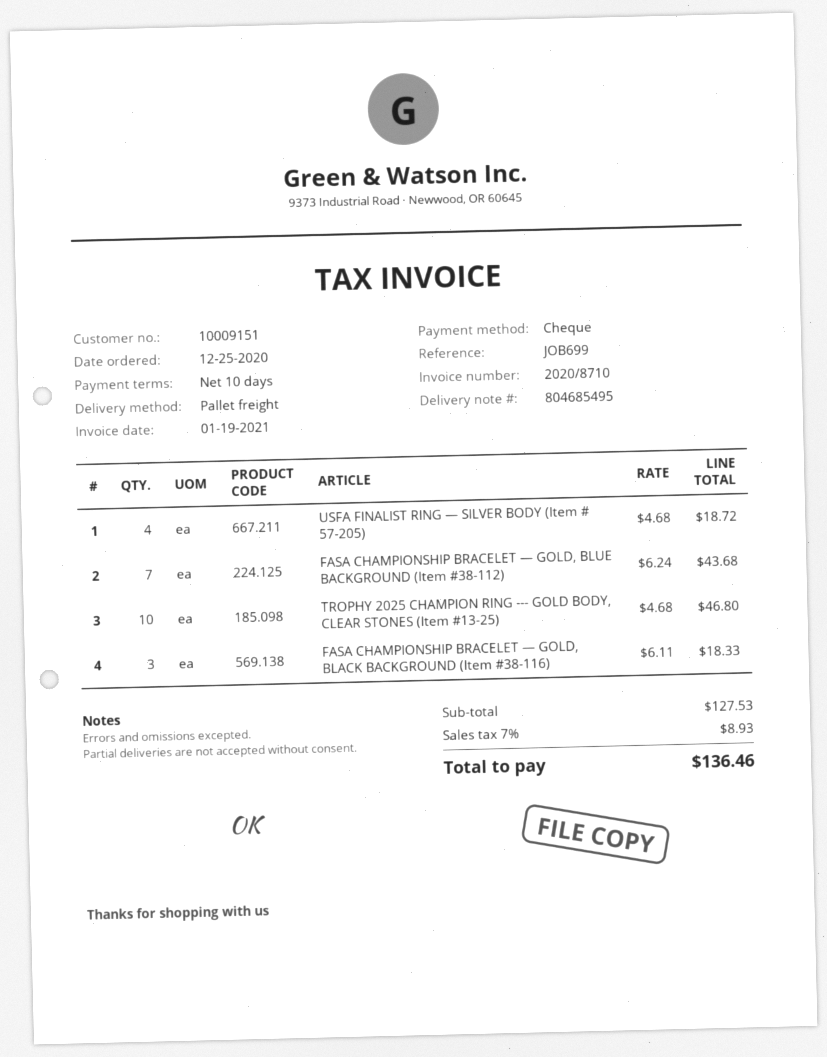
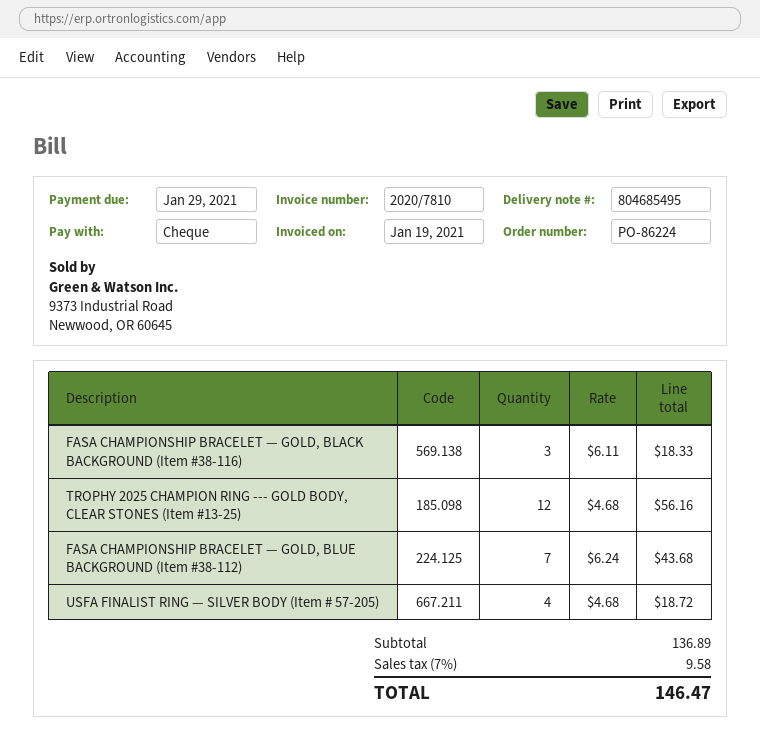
invoice number: 2020/8710 -> 2020/7810
TROPHY 2025 CHAMPION RING --- GOLD BODY, CLEAR STONES (Item #13-25): 10 x 4.68 = 46.80 -> 12 x 4.68 = 56.16
subtotal: 127.53 -> 136.89
tax: 7% = 8.93 -> 7% = 9.58
total: 136.46 -> 146.47

